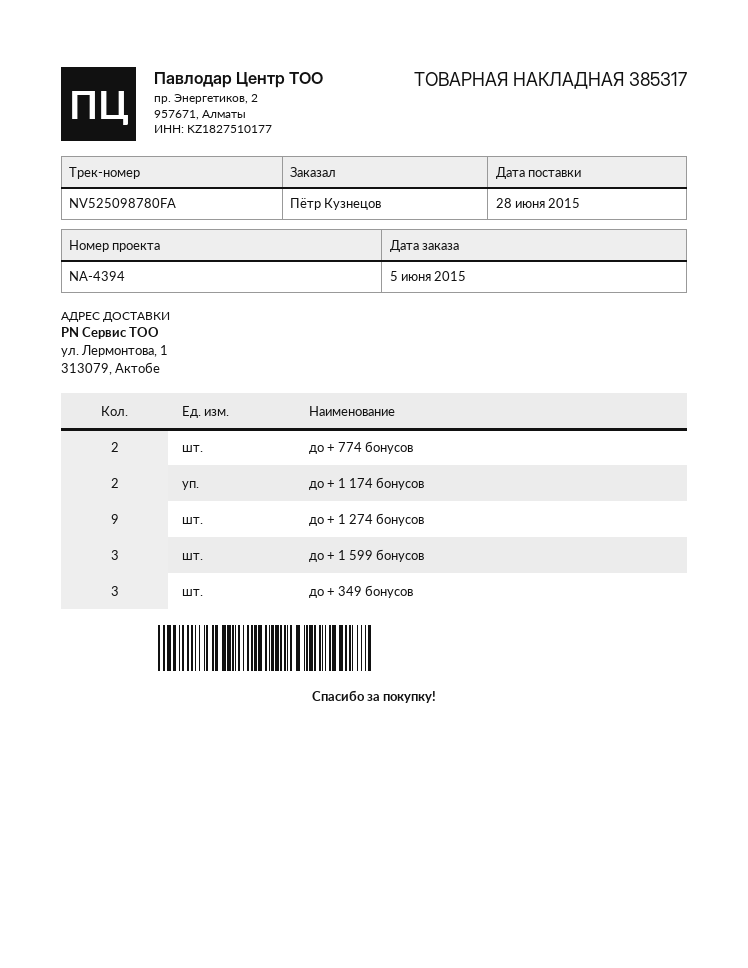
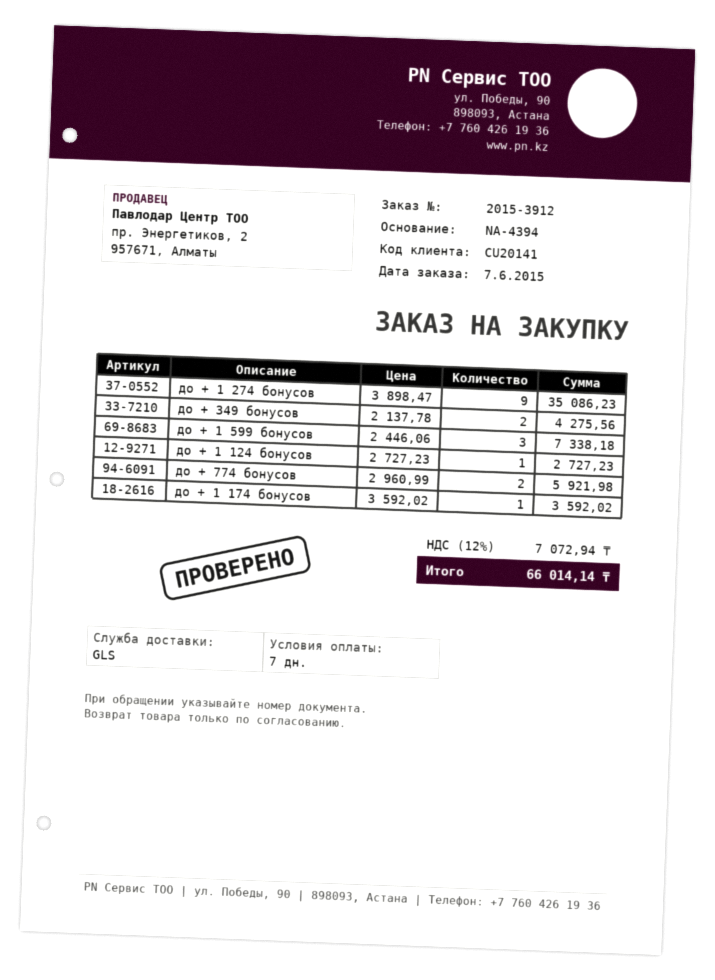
order date: 2015-06-05 -> 2015-06-07
до + 1 174 бонусов: 2 -> 1
до + 349 бонусов: 3 -> 2
до + 1 124 бонусов: none -> 1

